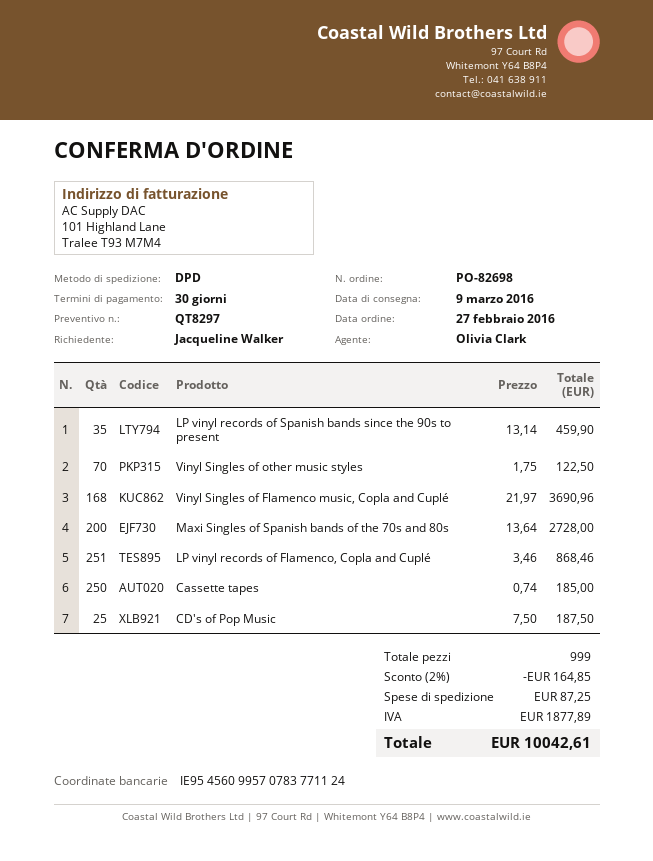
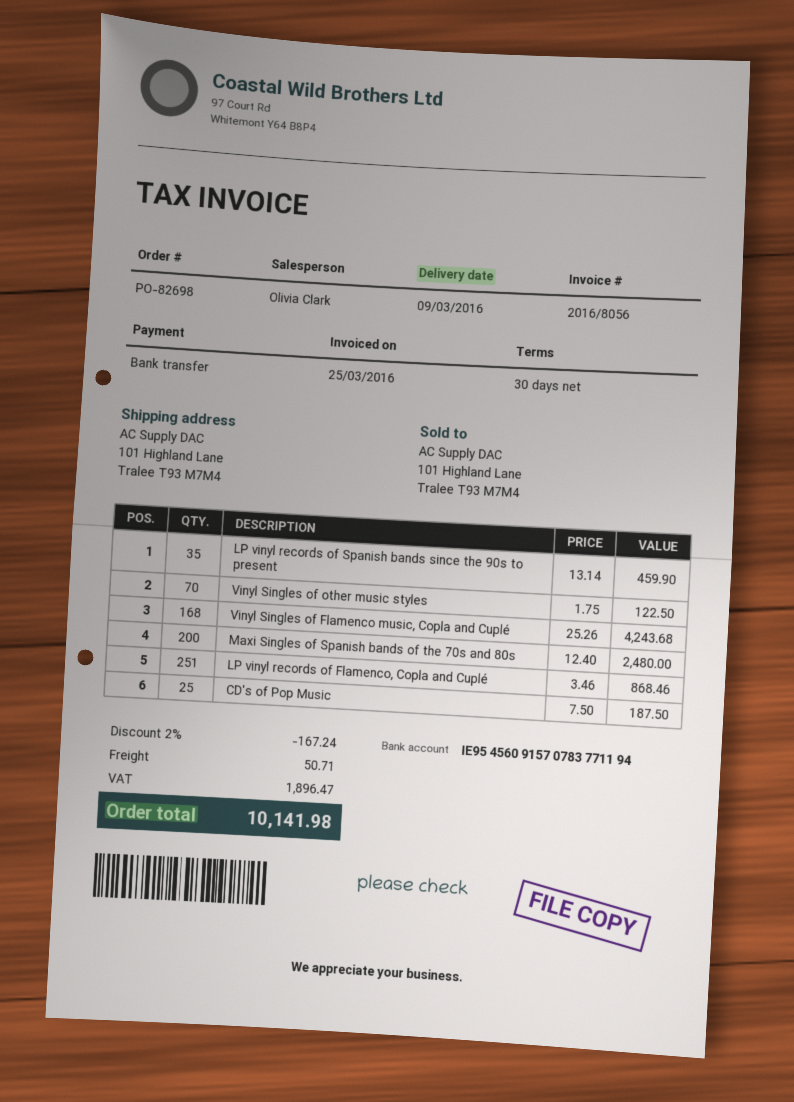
bank account: IE95456099570783771124 -> IE95456091570783771194
Vinyl Singles of Flamenco music, Copla and Cuplé: 168 x 21.97 = 3690.96 -> 168 x 25.26 = 4243.68
Maxi Singles of Spanish bands of the 70s and 80s: 200 x 13.64 = 2728.00 -> 200 x 12.40 = 2480.00
Cassette tapes: 250 x 0.74 = 185.00 -> none
discount: 2% = 164.85 -> 2% = 167.24
shipping: 87.25 -> 50.71
tax: 1877.89 -> 1896.47
total: 10042.61 -> 10141.98

